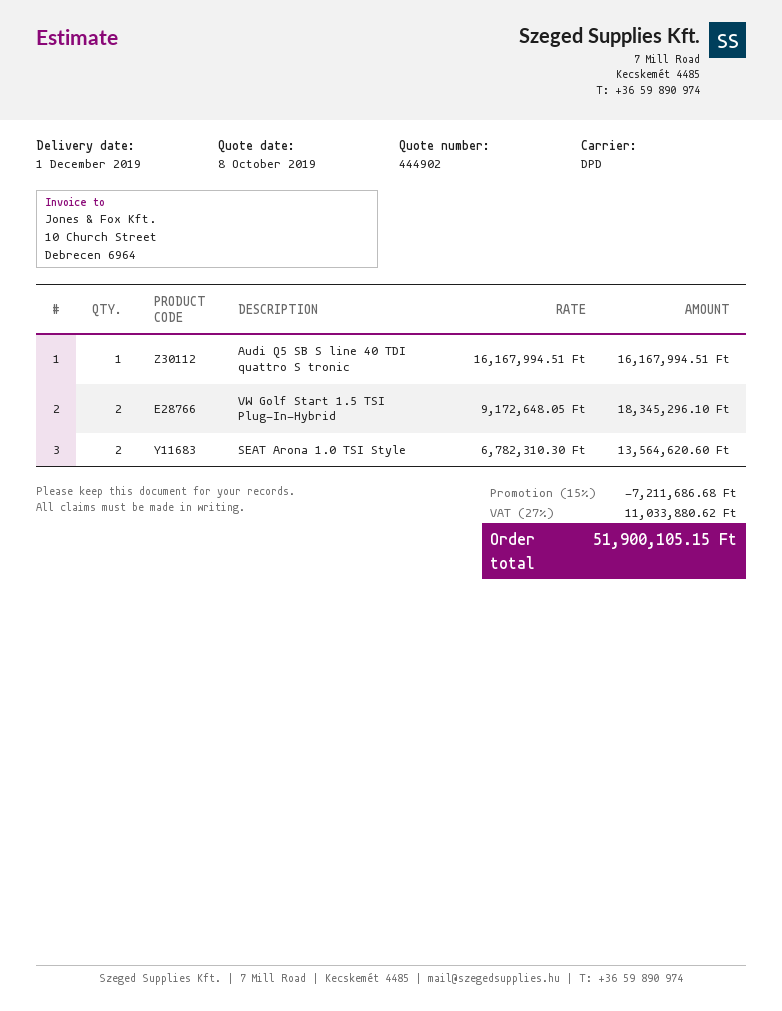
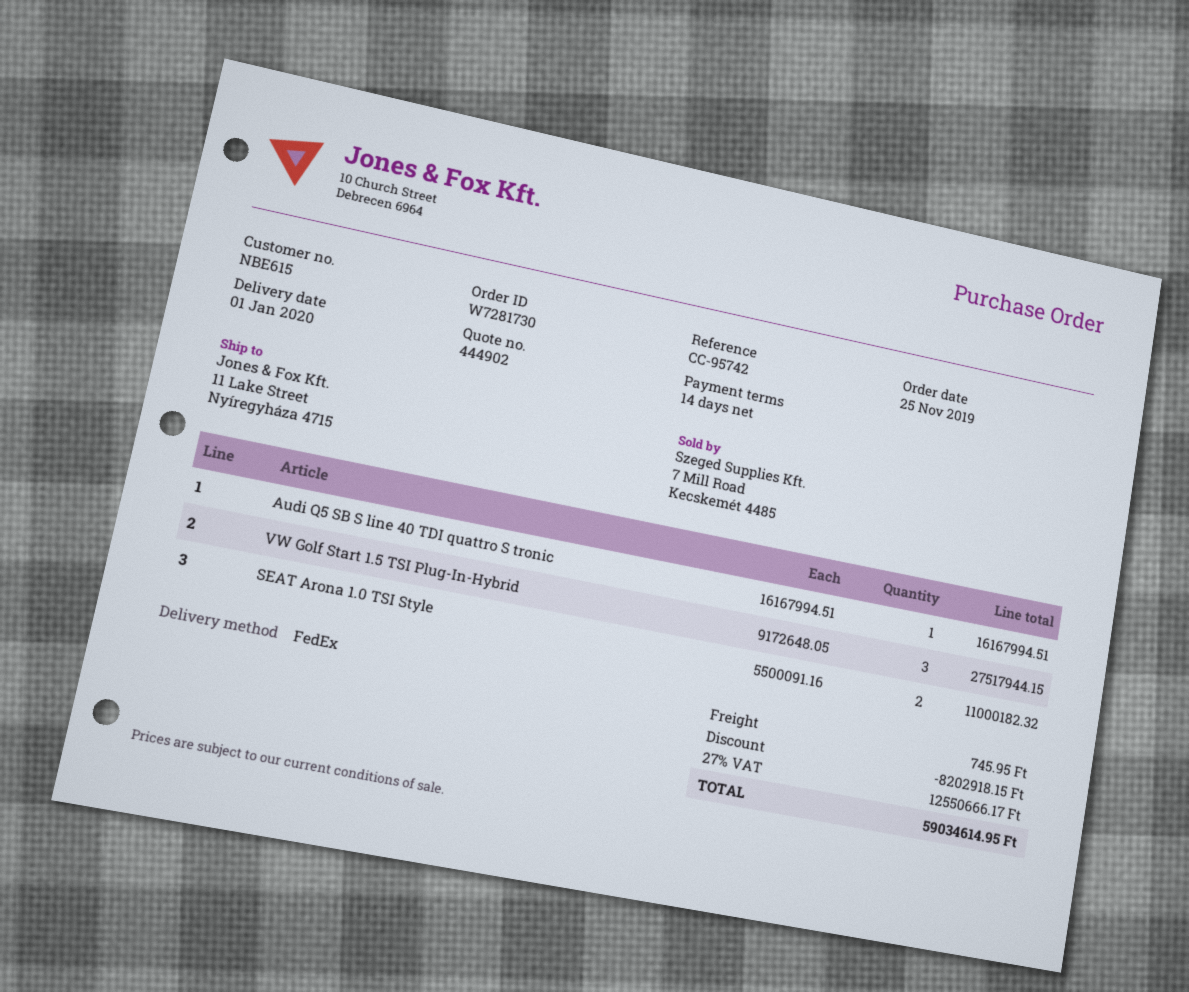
delivery date: 2019-12-01 -> 2020-01-01
shipping method: DPD -> FedEx
VW Golf Start 1.5 TSI Plug-In-Hybrid: 2 x 9172648.05 = 18345296.10 -> 3 x 9172648.05 = 27517944.15
SEAT Arona 1.0 TSI Style: 2 x 6782310.30 = 13564620.60 -> 2 x 5500091.16 = 11000182.32
discount: 7211686.68 -> 8202918.15
shipping: none -> 745.95
tax: 27% = 11033880.62 -> 27% = 12550666.17
total: 51900105.15 -> 59034614.95

